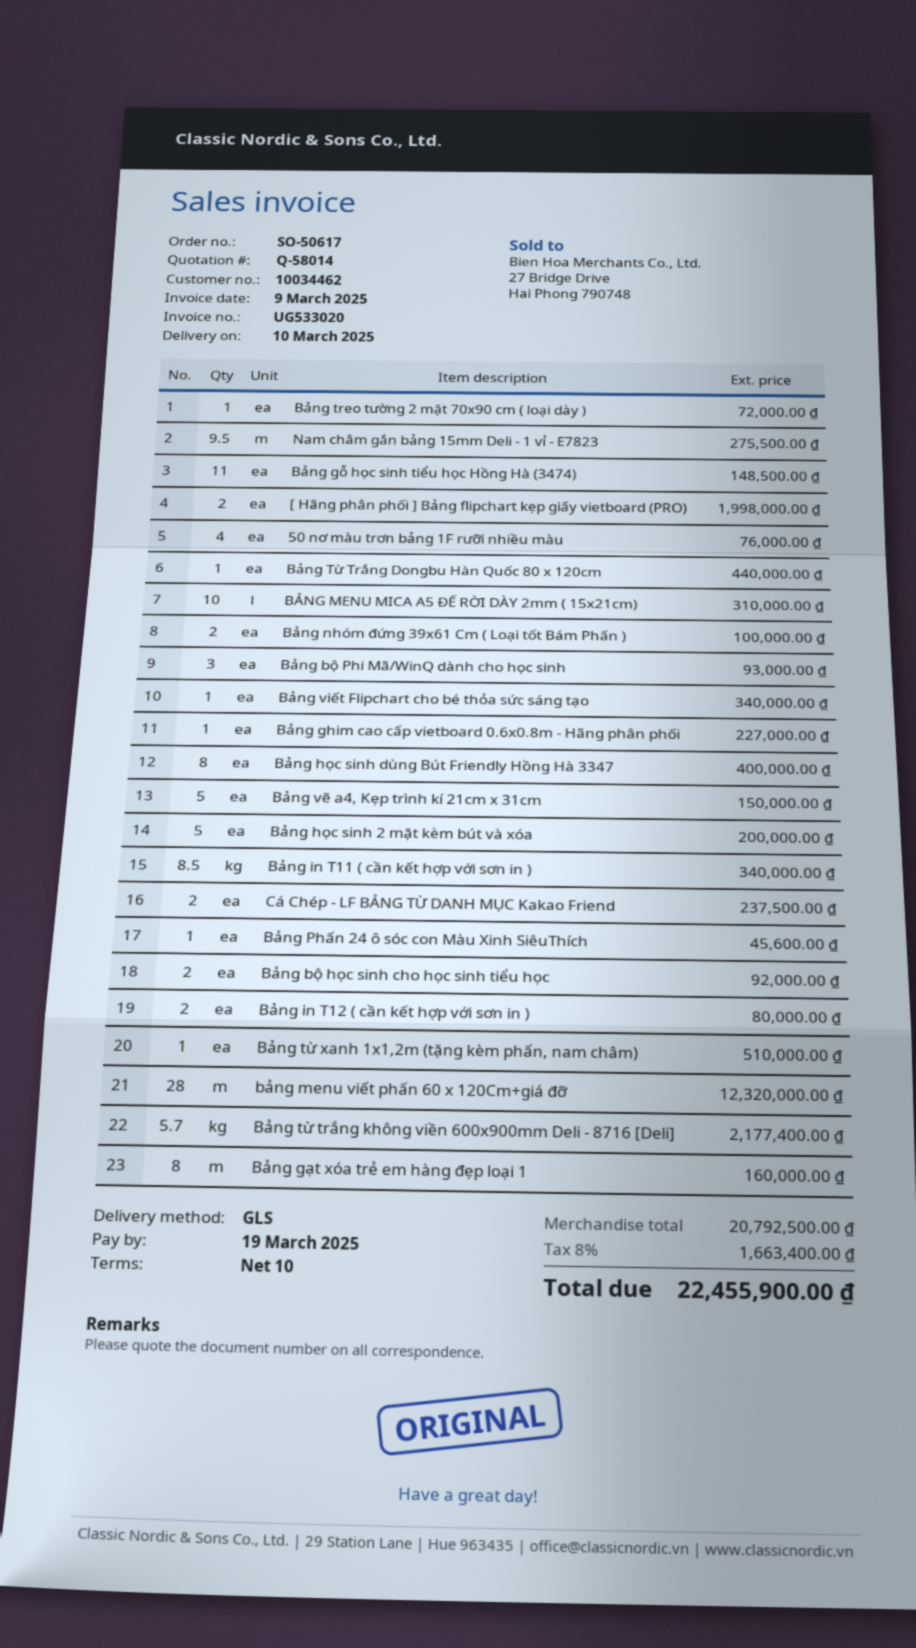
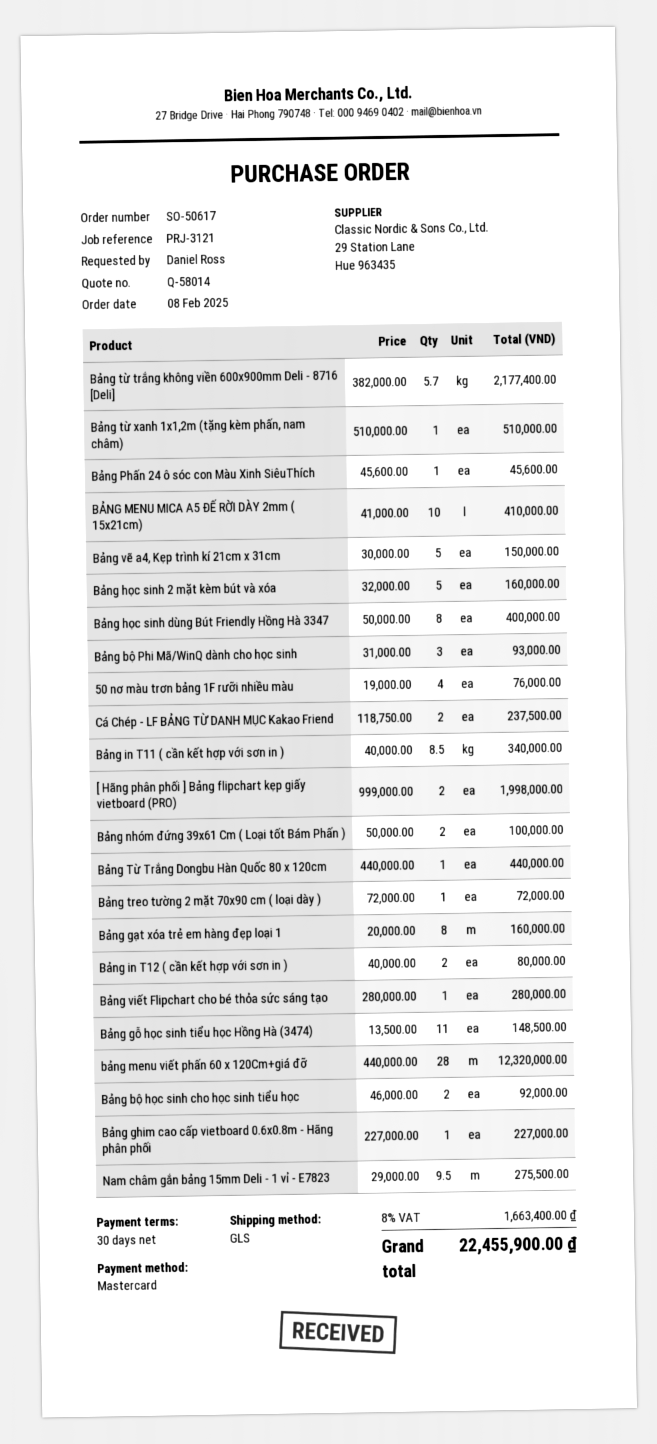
payment terms: 10 days -> 30 days
BẢNG MENU MICA A5 ĐẾ RỜI DÀY 2mm ( 15x21cm): 10 for 310000.00 -> 10 for 410000.00
Bảng viết Flipchart cho bé thỏa sức sáng tạo: 1 for 340000.00 -> 1 for 280000.00
Bảng học sinh 2 mặt kèm bút và xóa: 5 for 200000.00 -> 5 for 160000.00

